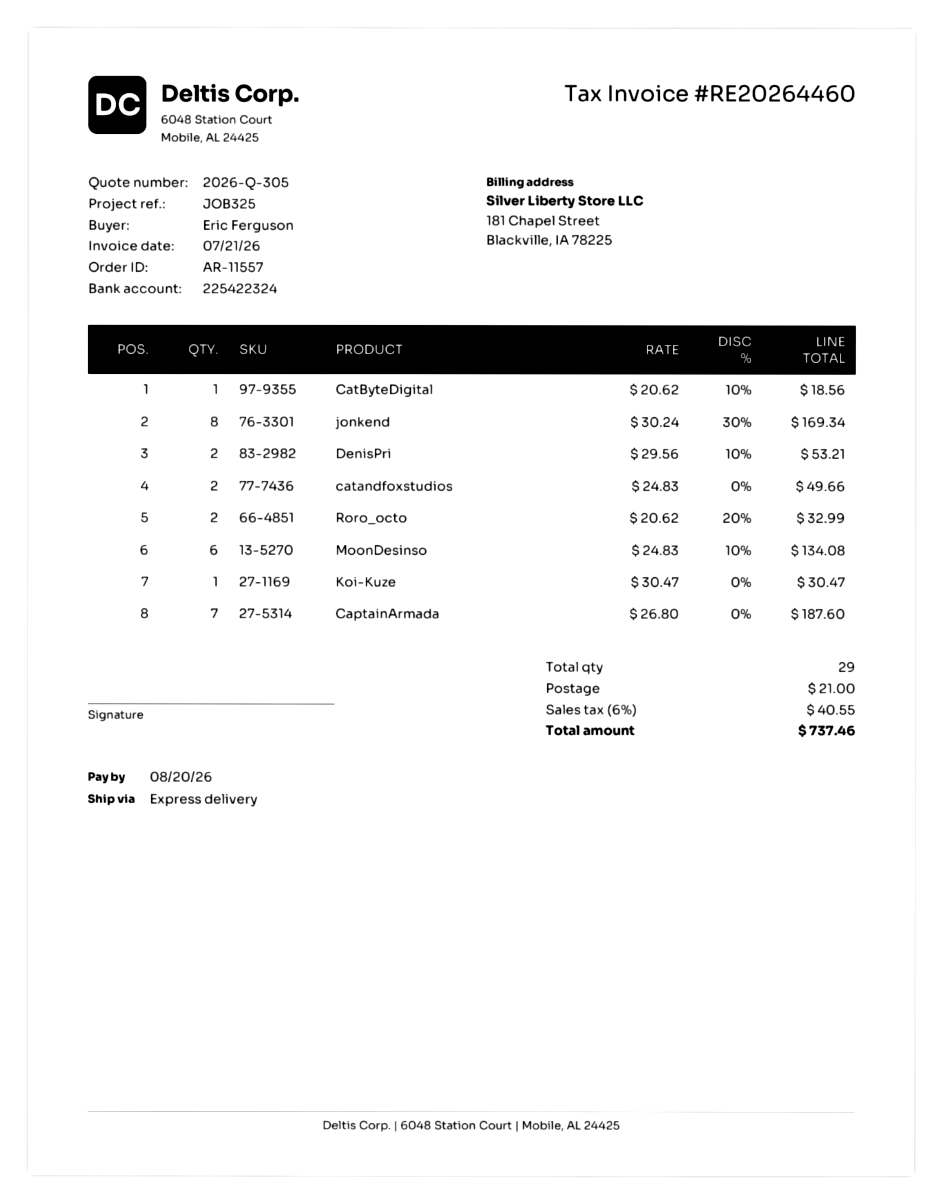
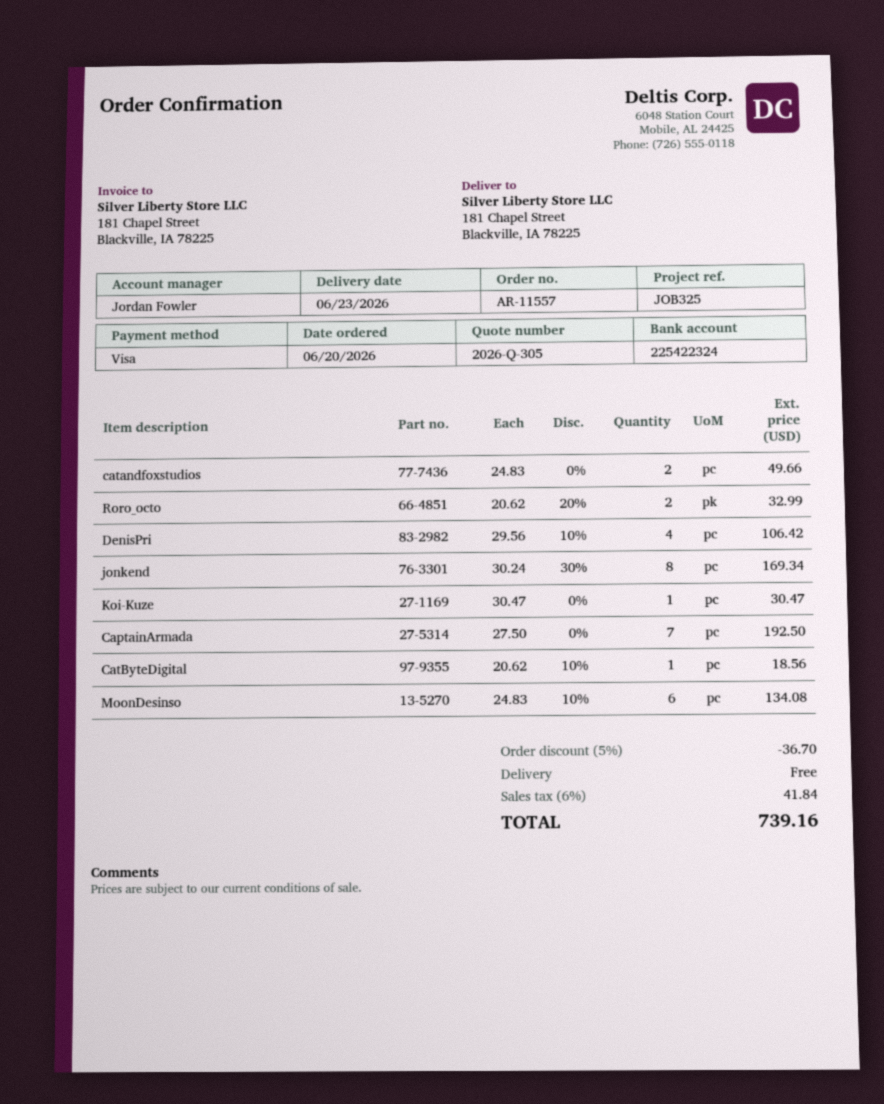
DenisPri: 2 x 29.56 - 10% = 53.21 -> 4 x 29.56 - 10% = 106.42
CaptainArmada: 7 x 26.80 = 187.60 -> 7 x 27.50 = 192.50
discount: none -> 5% = 36.70
shipping: 21.00 -> 0.00
tax: 6% = 40.55 -> 6% = 41.84
total: 737.46 -> 739.16

